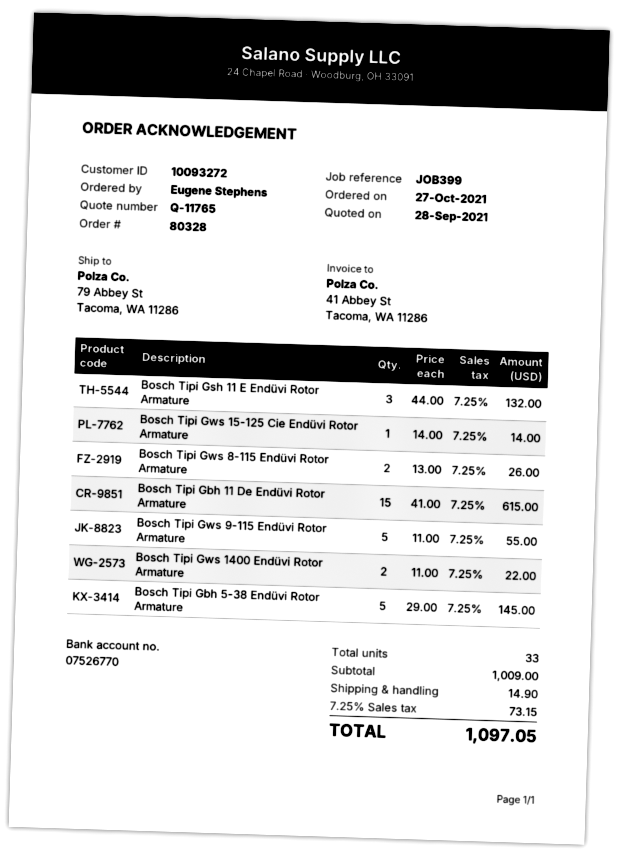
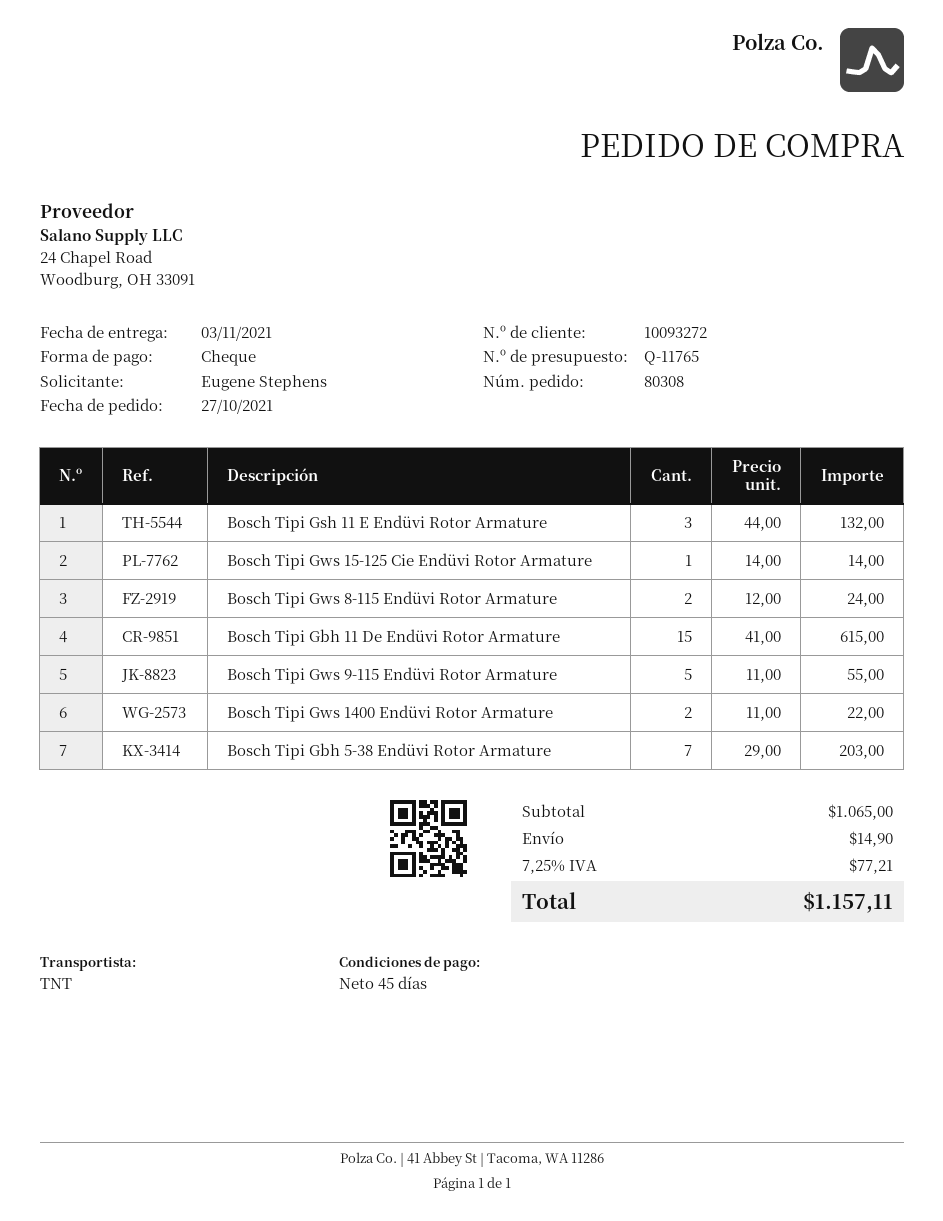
order number: 80328 -> 80308
Bosch Tipi Gws 8-115 Endüvi Rotor Armature: 2 x 13.00 = 26.00 -> 2 x 12.00 = 24.00
Bosch Tipi Gbh 5-38 Endüvi Rotor Armature: 5 x 29.00 = 145.00 -> 7 x 29.00 = 203.00
subtotal: 1009.00 -> 1065.00
tax: 7.25% = 73.15 -> 7.25% = 77.21
total: 1097.05 -> 1157.11

